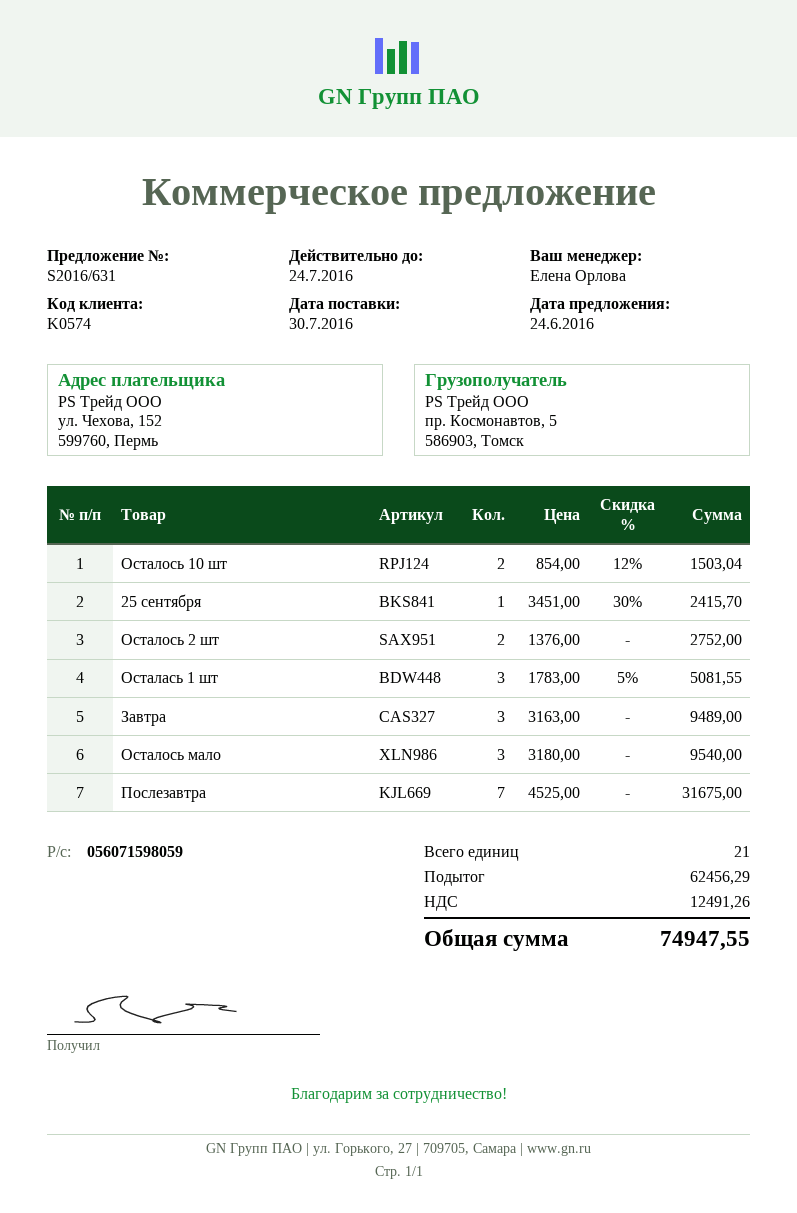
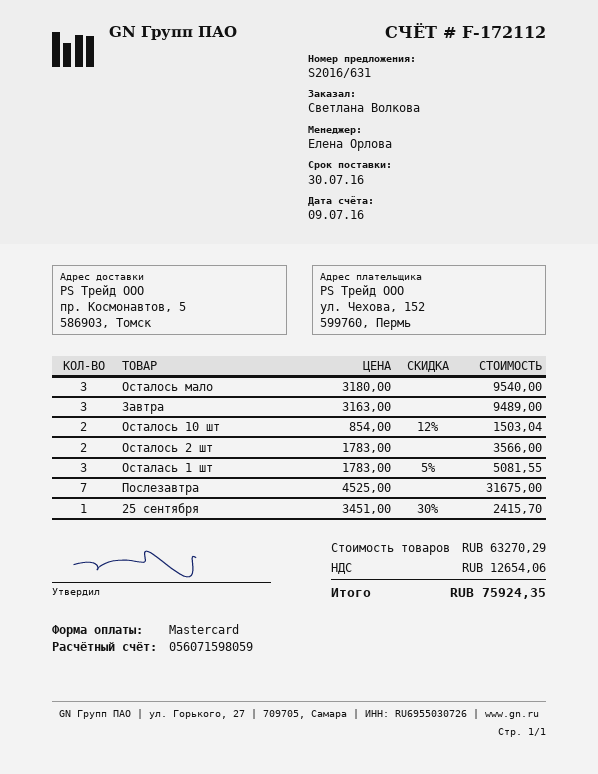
Осталось 2 шт: 2 x 1376.00 = 2752.00 -> 2 x 1783.00 = 3566.00
subtotal: 62456.29 -> 63270.29
tax: 12491.26 -> 12654.06
total: 74947.55 -> 75924.35

